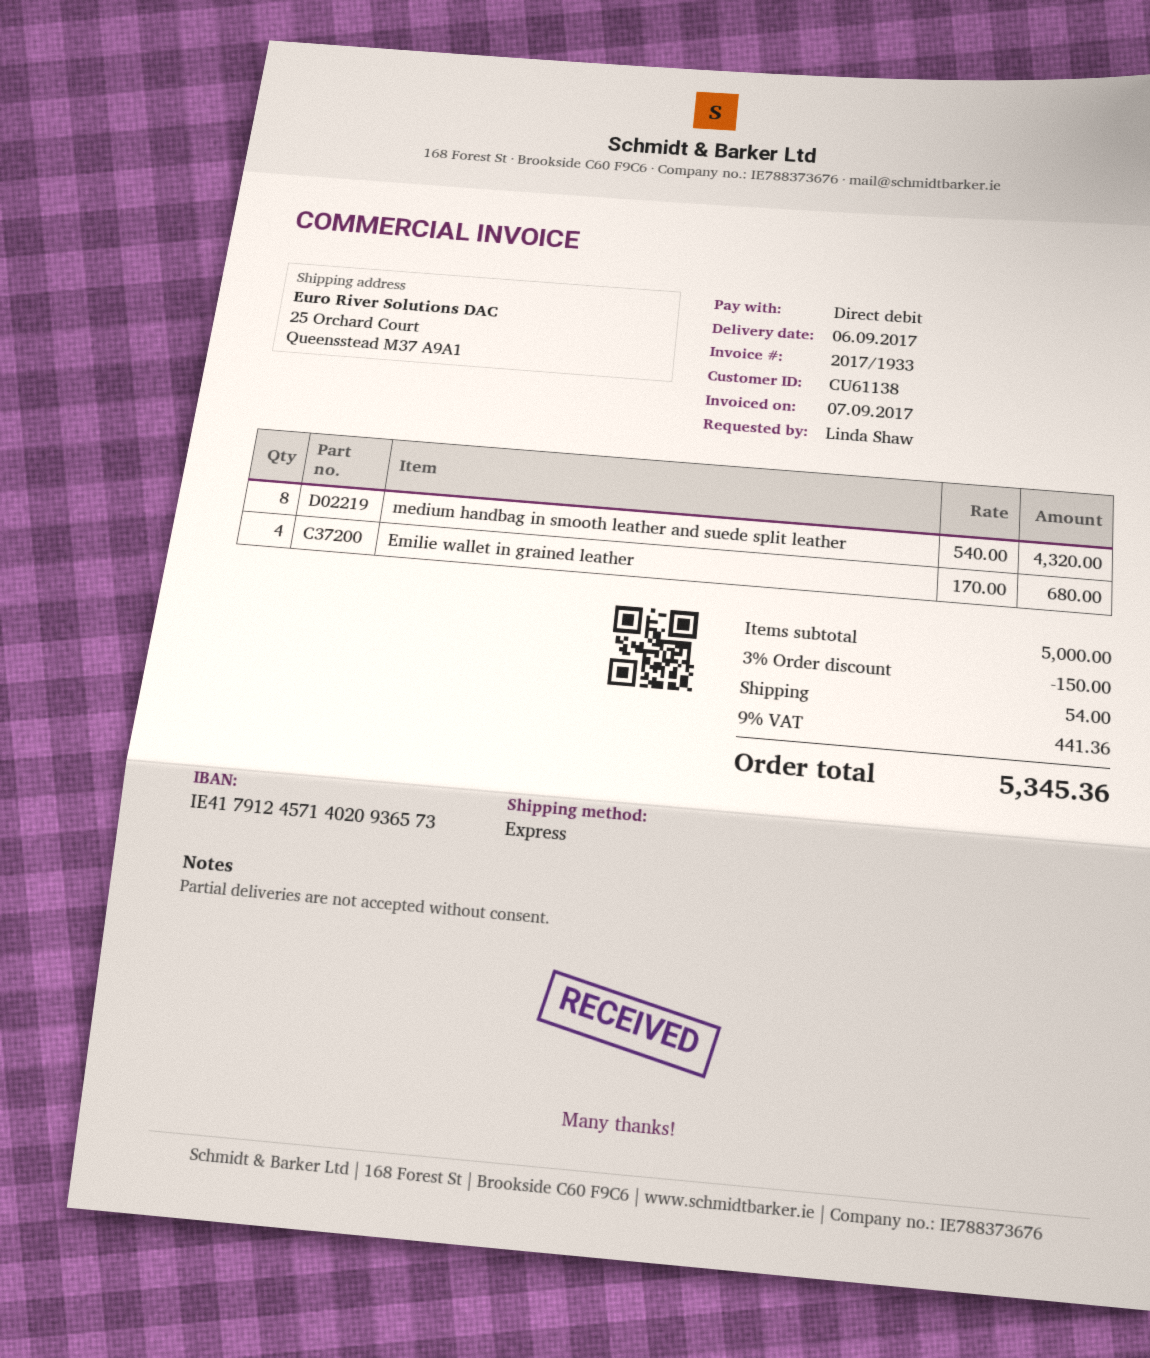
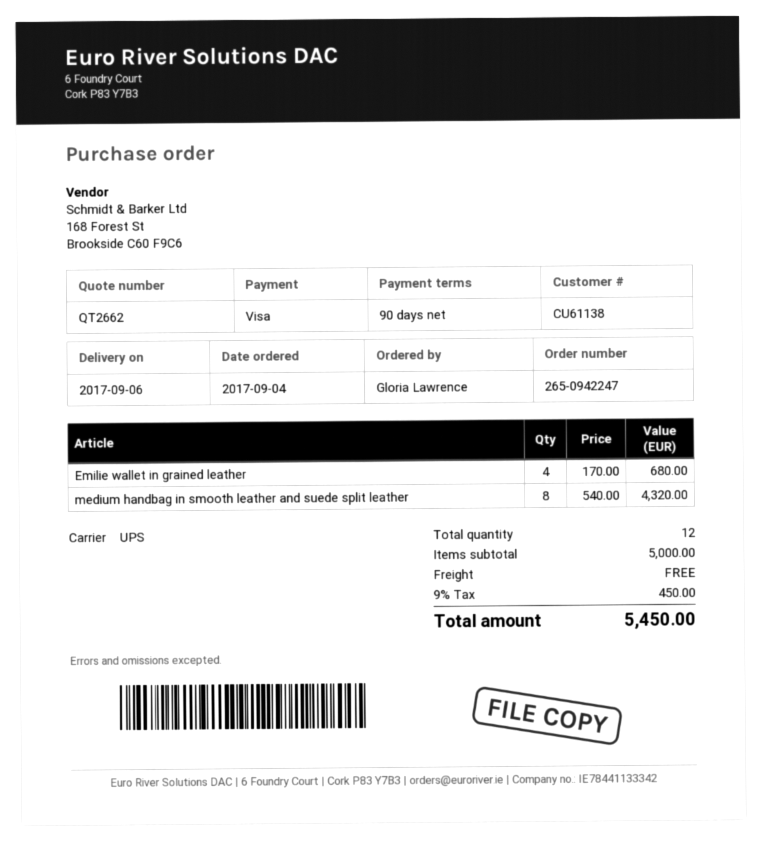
ordered by: Linda Shaw -> Gloria Lawrence
payment method: direct debit -> Visa
shipping method: express -> UPS
discount: 3% = 150.00 -> none
shipping: 54.00 -> 0.00
tax: 9% = 441.36 -> 9% = 450.00
total: 5345.36 -> 5450.00

